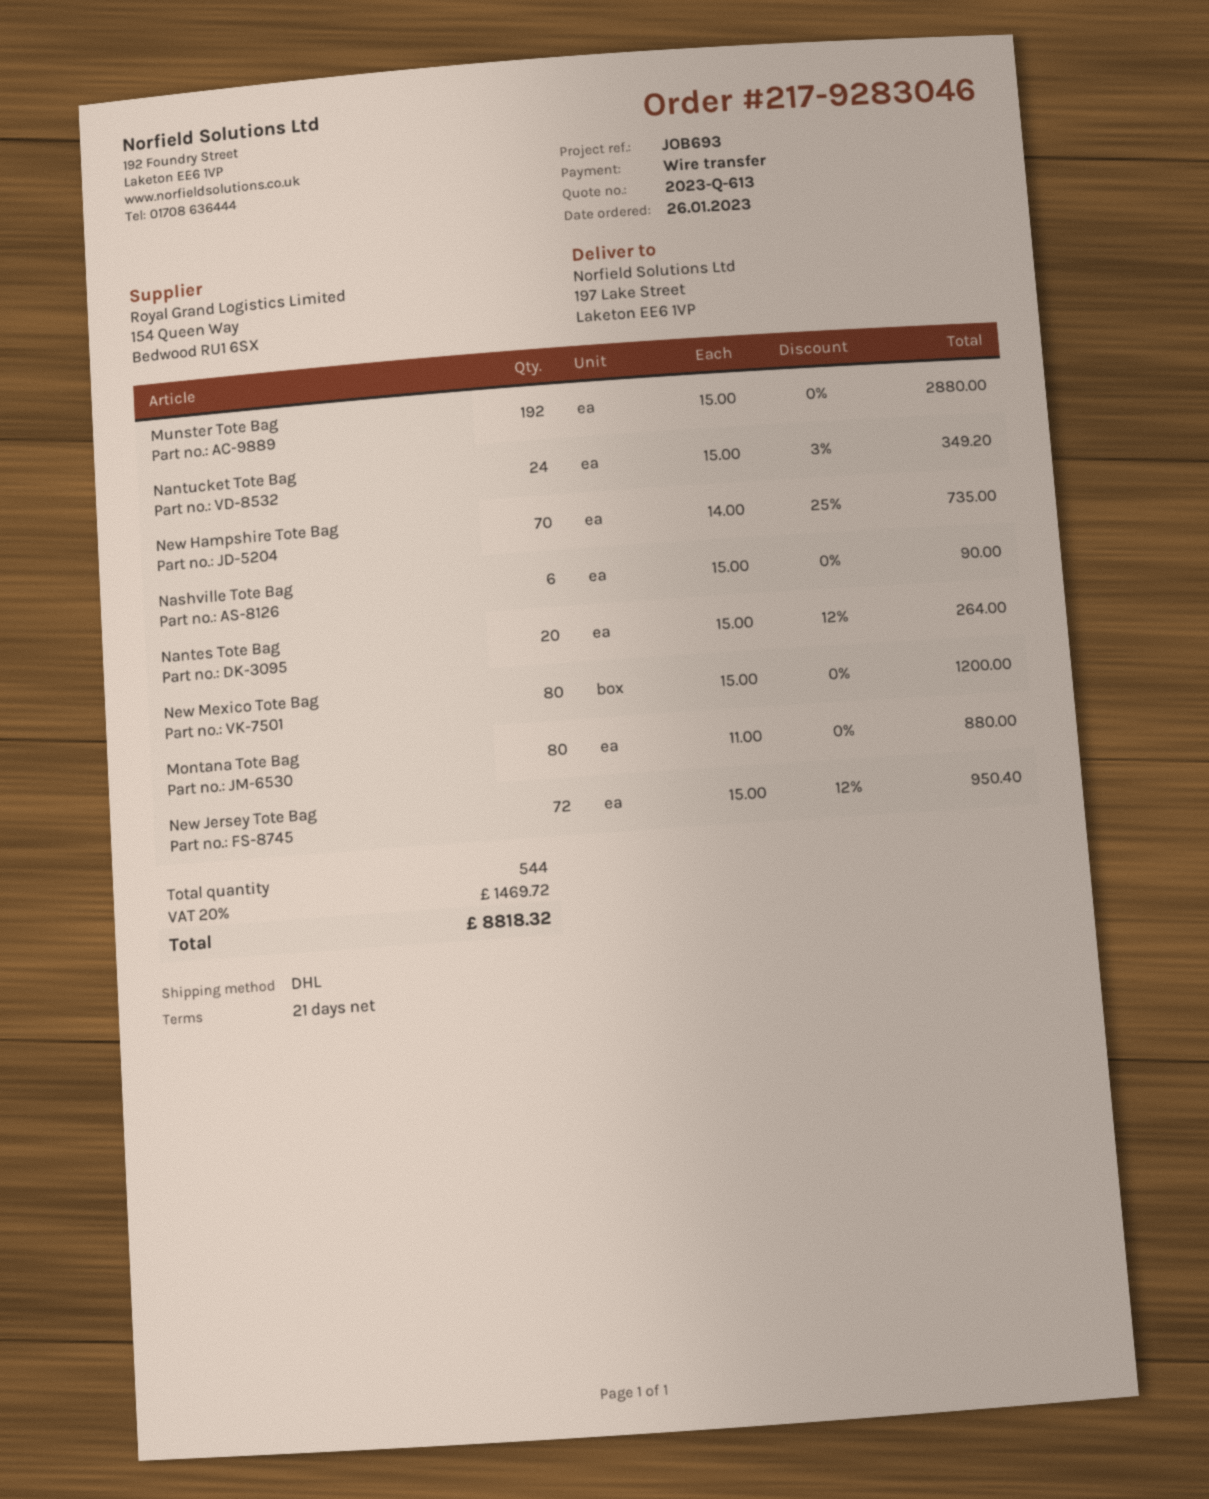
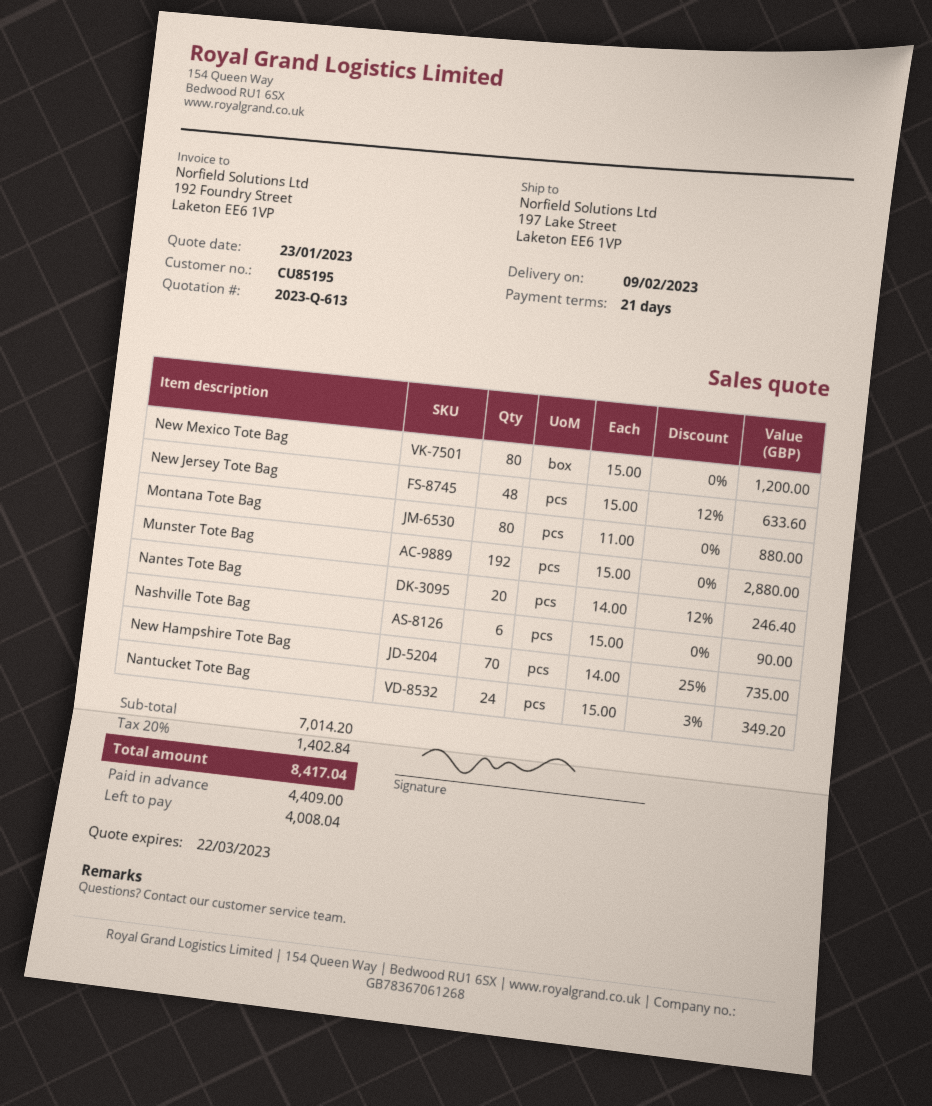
Nantes Tote Bag: 20 x 15.00 - 12% = 264.00 -> 20 x 14.00 - 12% = 246.40
New Jersey Tote Bag: 72 x 15.00 - 12% = 950.40 -> 48 x 15.00 - 12% = 633.60
tax: 20% = 1469.72 -> 20% = 1402.84
total: 8818.32 -> 8417.04

